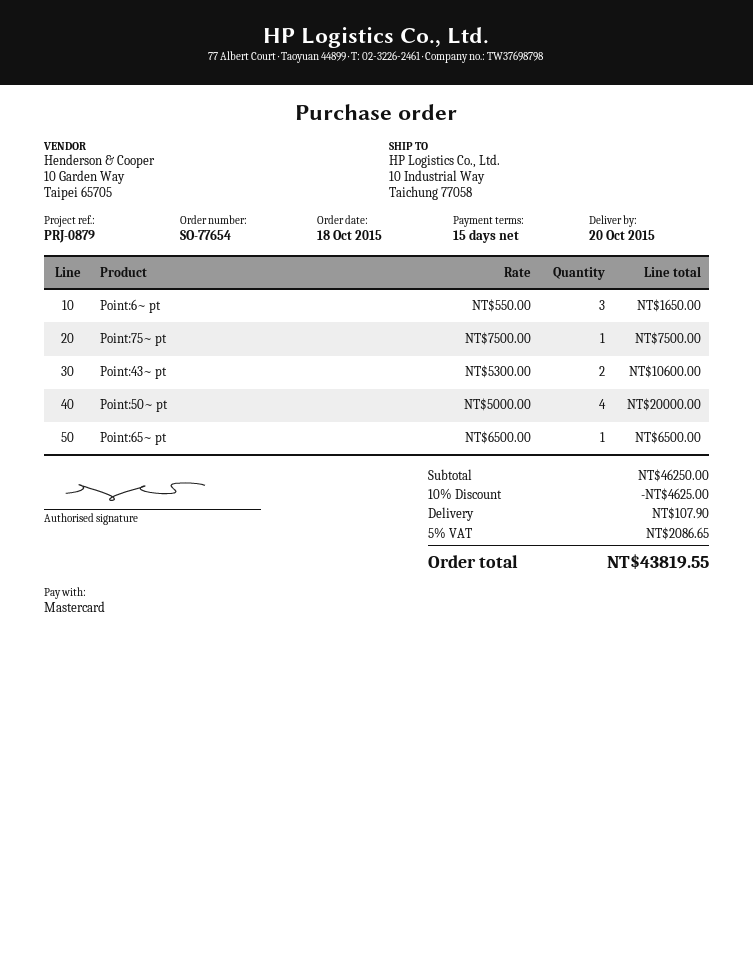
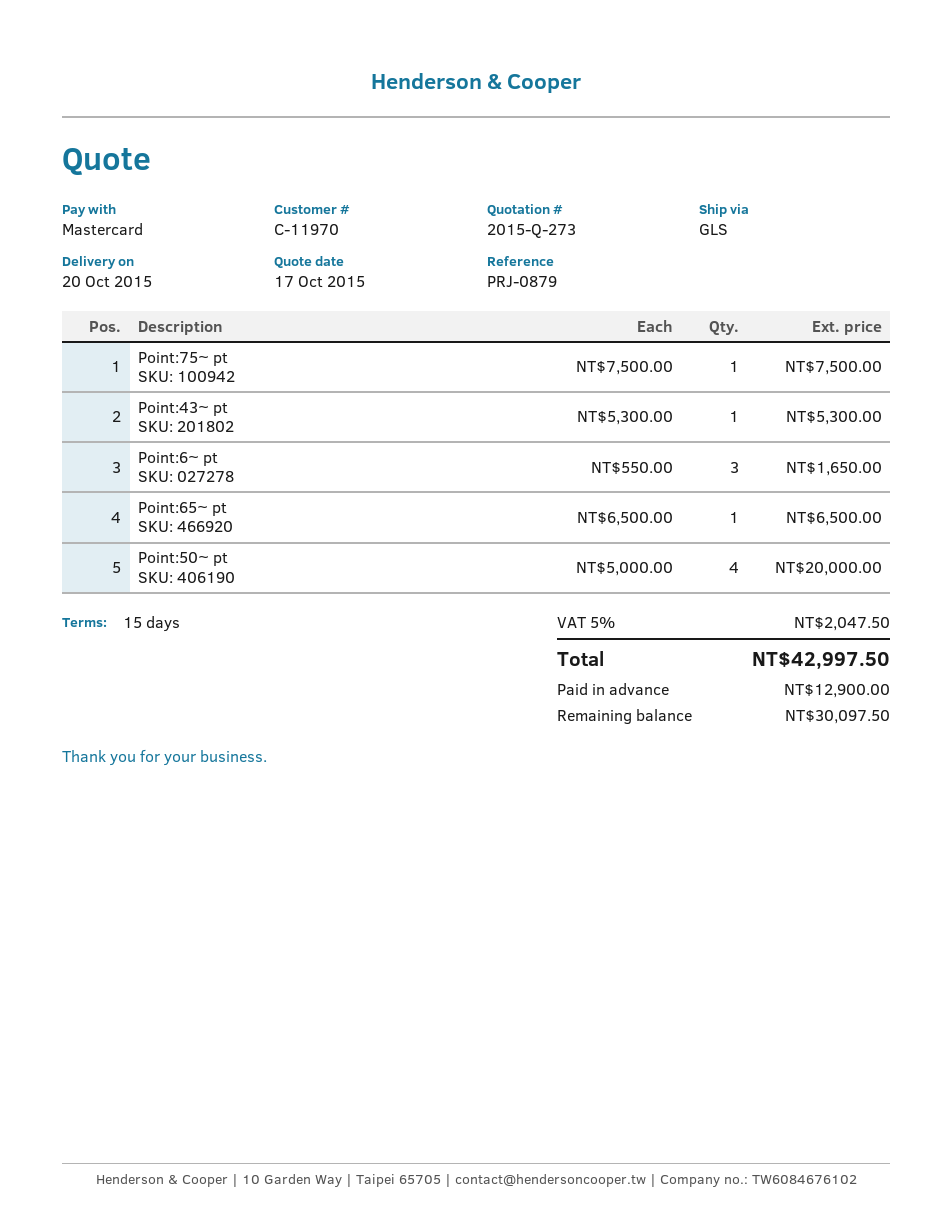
Point:43~ pt: 2 x 5300.00 = 10600.00 -> 1 x 5300.00 = 5300.00
discount: 10% = 4625.00 -> none
shipping: 107.90 -> none
tax: 5% = 2086.65 -> 5% = 2047.50
total: 43819.55 -> 42997.50

